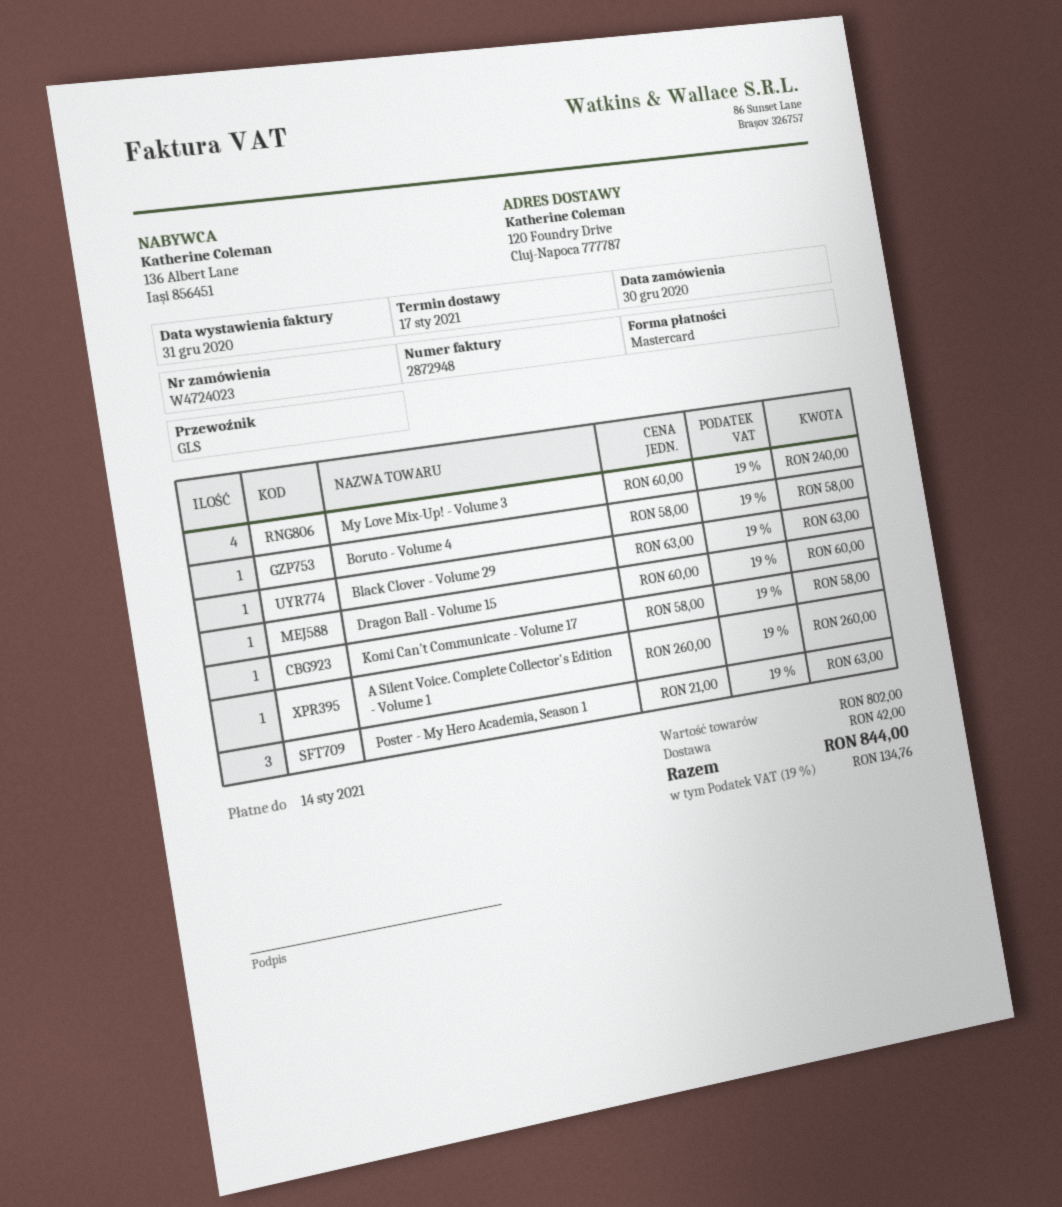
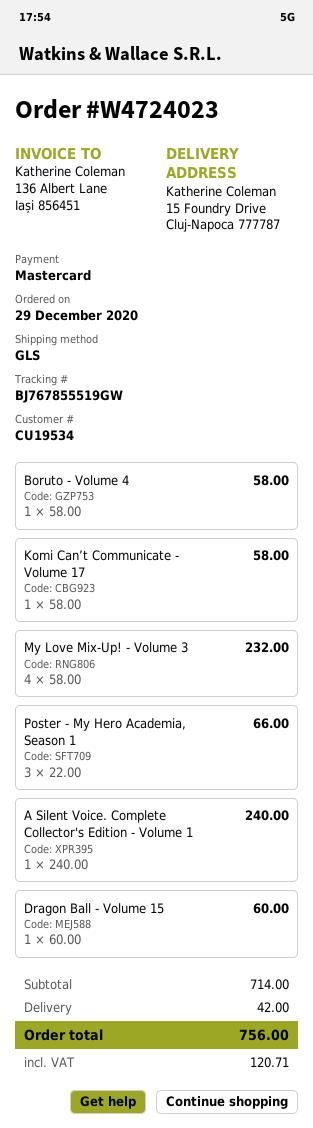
order date: 2020-12-30 -> 2020-12-29
ship to: 120 Foundry Drive, Cluj-Napoca 777787 -> 15 Foundry Drive, Cluj-Napoca 777787
My Love Mix-Up! - Volume 3: 4 x 60.00 = 240.00 -> 4 x 58.00 = 232.00
Black Clover - Volume 29: 1 x 63.00 = 63.00 -> none
A Silent Voice. Complete Collector's Edition - Volume 1: 1 x 260.00 = 260.00 -> 1 x 240.00 = 240.00
Poster - My Hero Academia, Season 1: 3 x 21.00 = 63.00 -> 3 x 22.00 = 66.00
subtotal: 802.00 -> 714.00
tax: 134.76 -> 120.71
total: 844.00 -> 756.00

